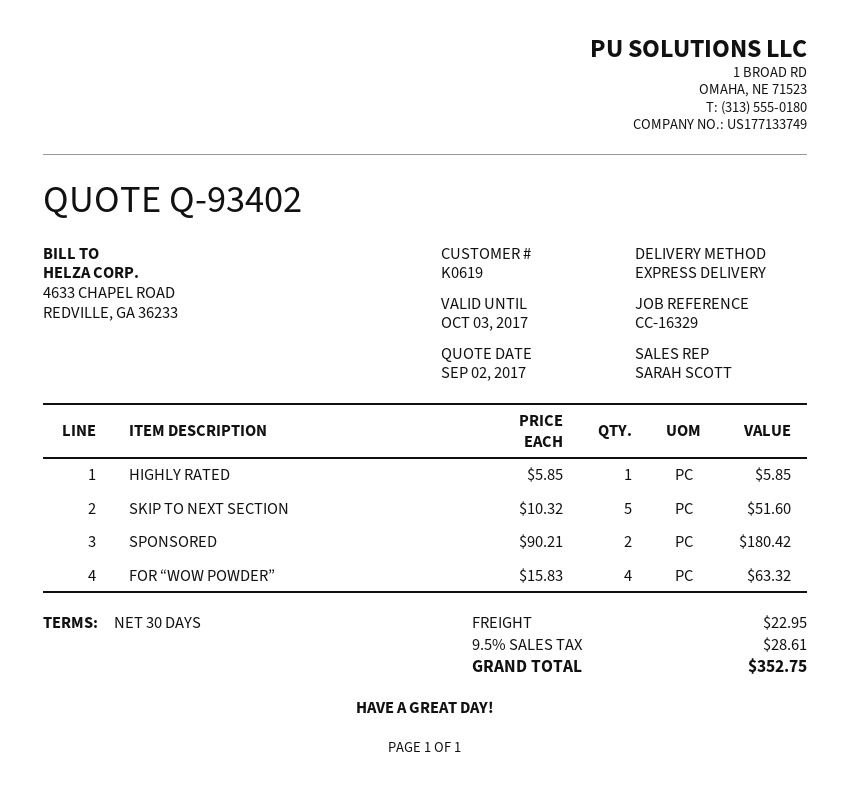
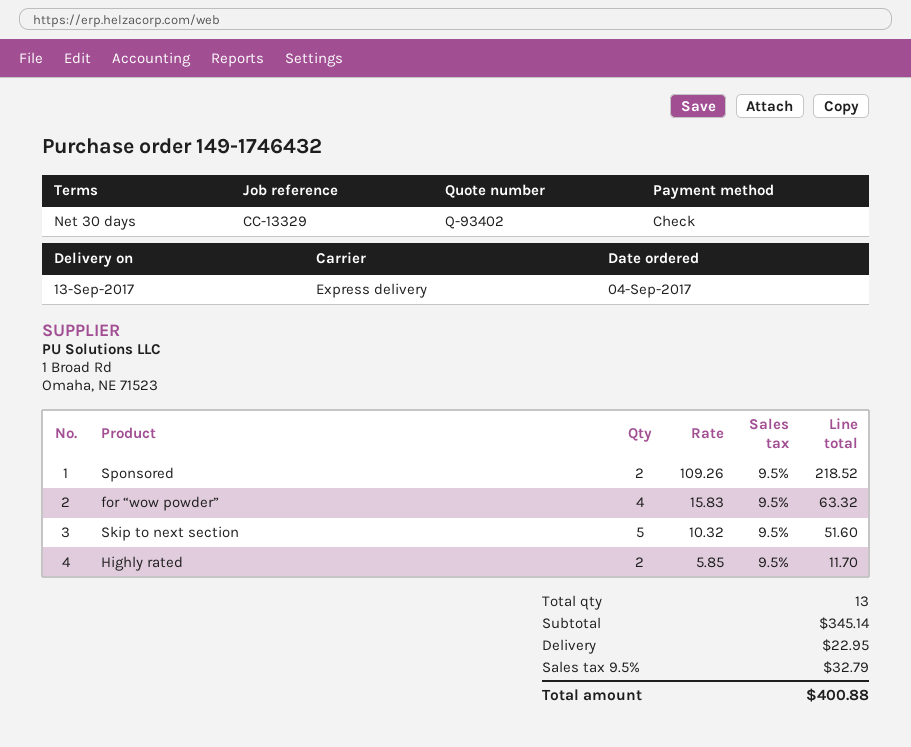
reference: CC-16329 -> CC-13329
HIGHLY RATED: 1 x 5.85 = 5.85 -> 2 x 5.85 = 11.70
SPONSORED: 2 x 90.21 = 180.42 -> 2 x 109.26 = 218.52
tax: 9.5% = 28.61 -> 9.5% = 32.79
total: 352.75 -> 400.88

